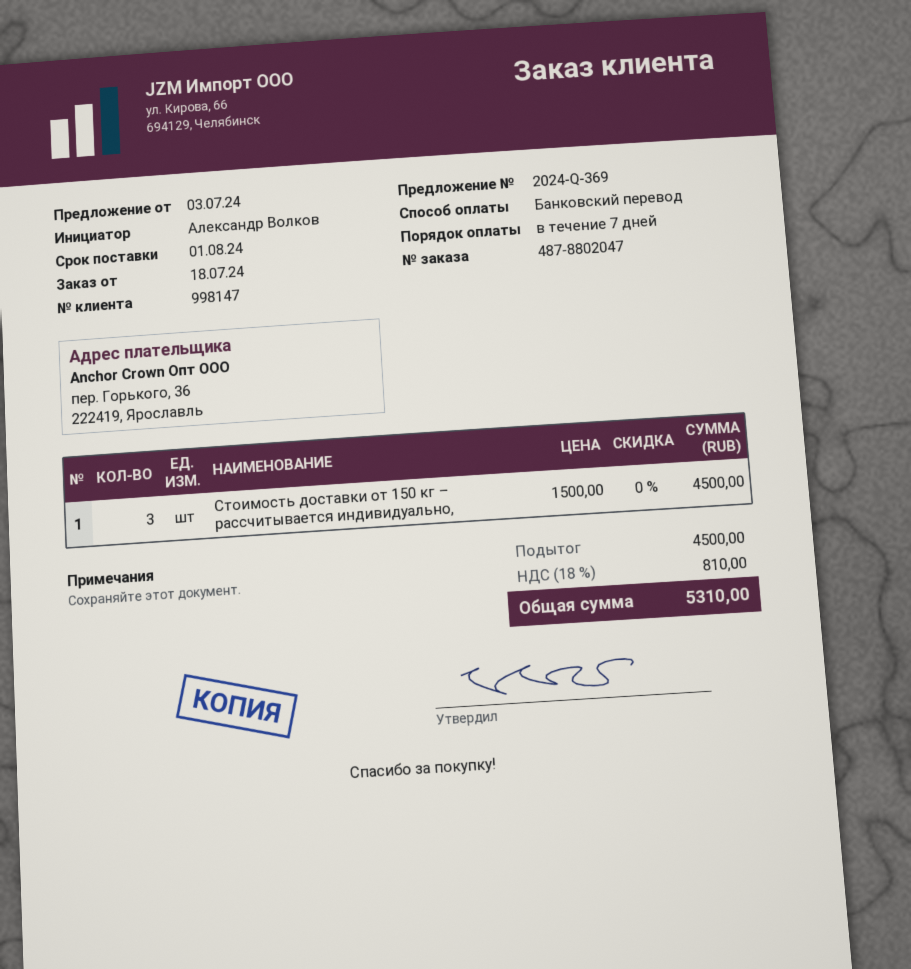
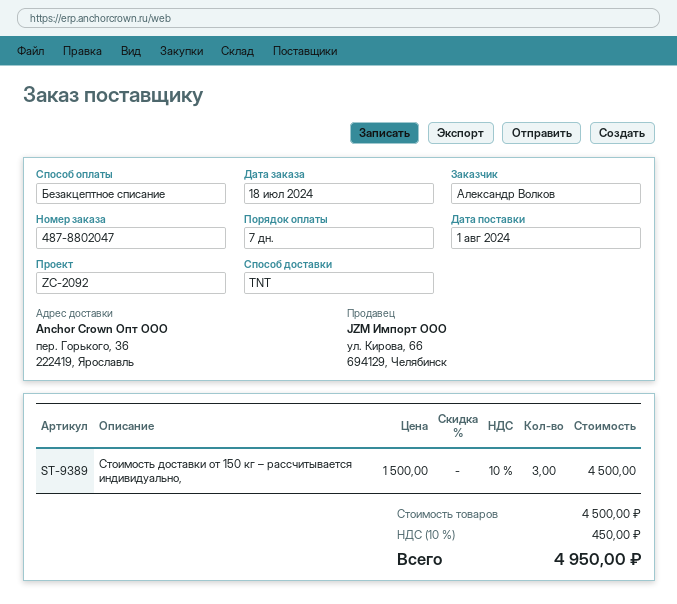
payment method: bank transfer -> direct debit
tax: 18% = 810.00 -> 10% = 450.00
total: 5310.00 -> 4950.00

